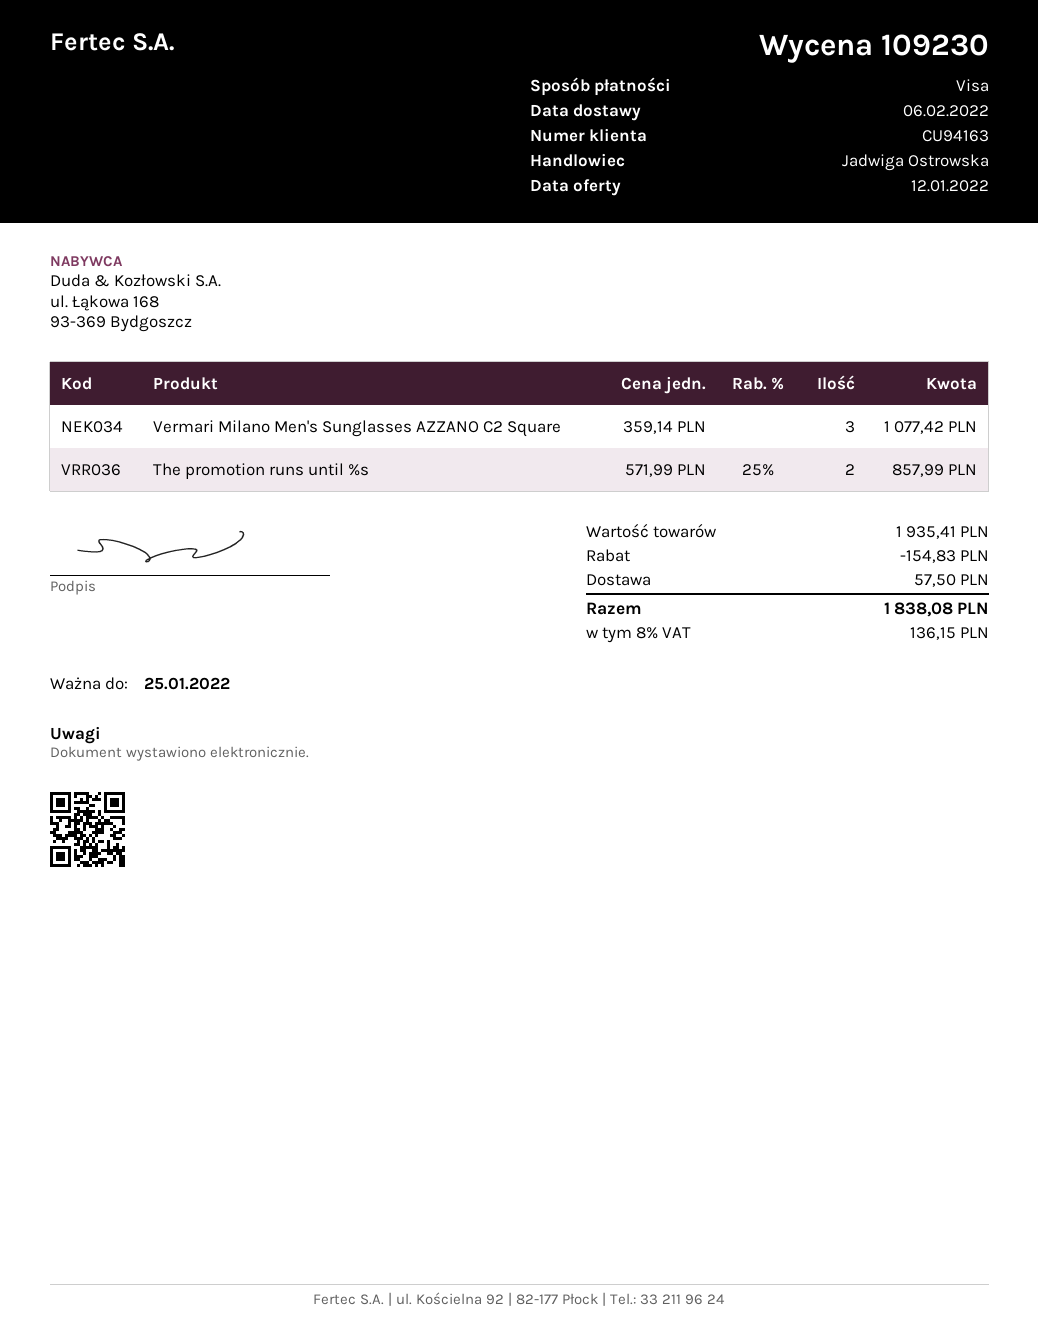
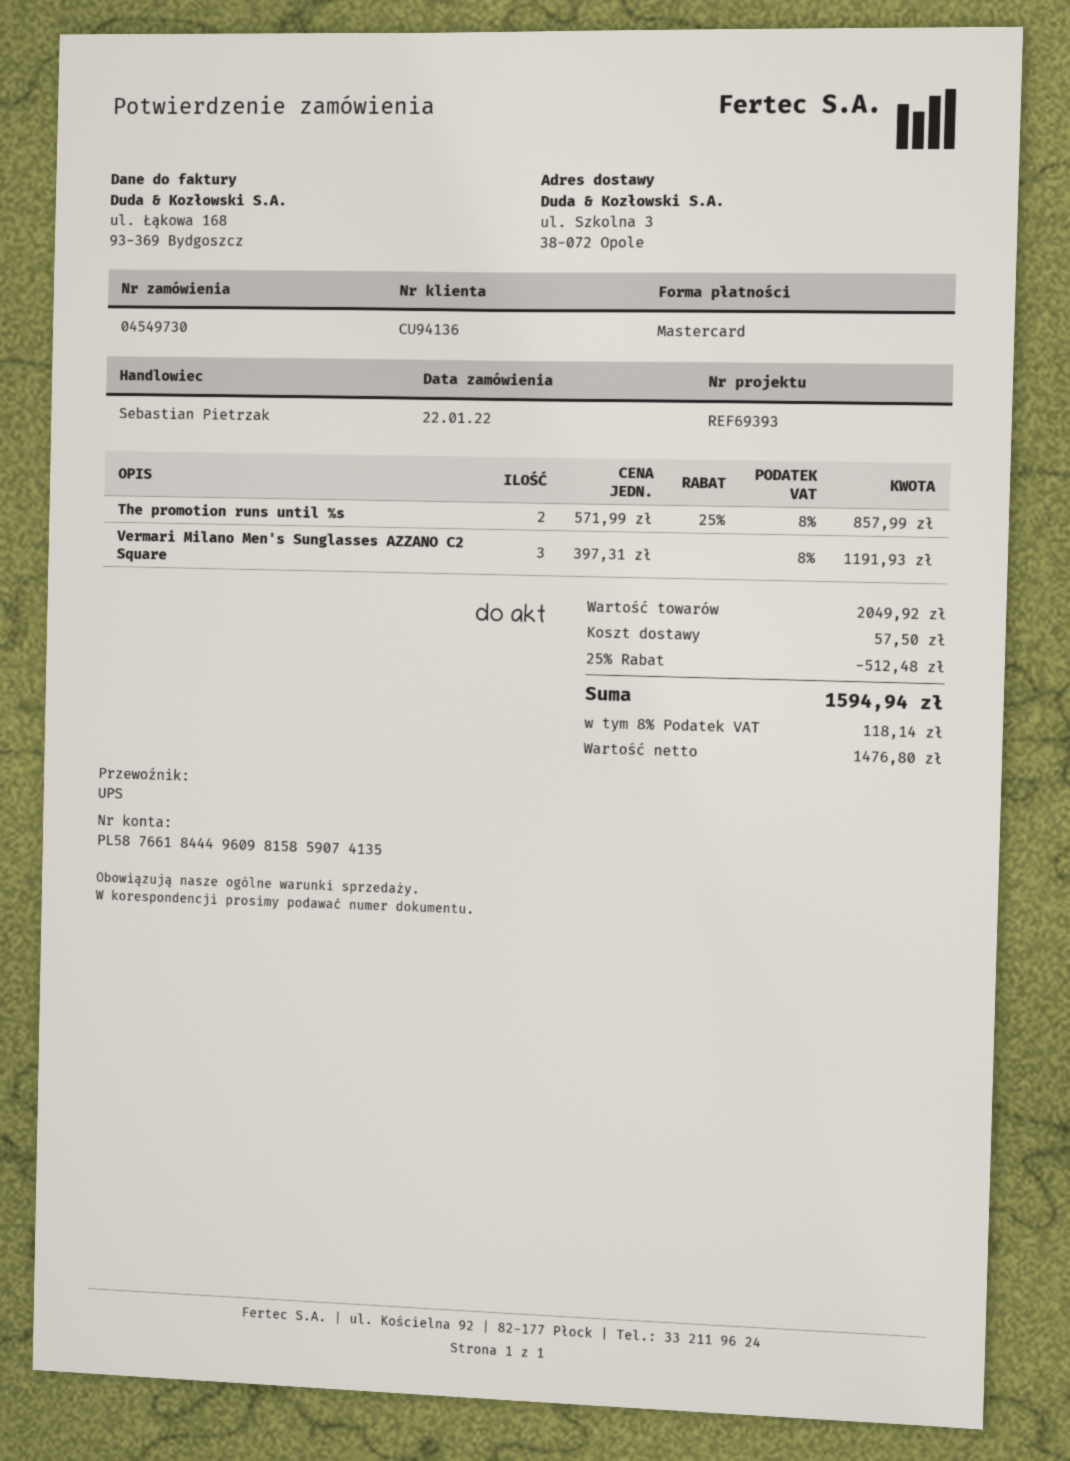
customer number: CU94163 -> CU94136
sales rep: Jadwiga Ostrowska -> Sebastian Pietrzak
payment method: Visa -> Mastercard
Vermari Milano Men's Sunglasses AZZANO C2 Square: 3 x 359.14 = 1077.42 -> 3 x 397.31 = 1191.93
subtotal: 1935.41 -> 2049.92
discount: 154.83 -> 512.48
tax: 8% = 136.15 -> 8% = 118.14
total: 1838.08 -> 1594.94

